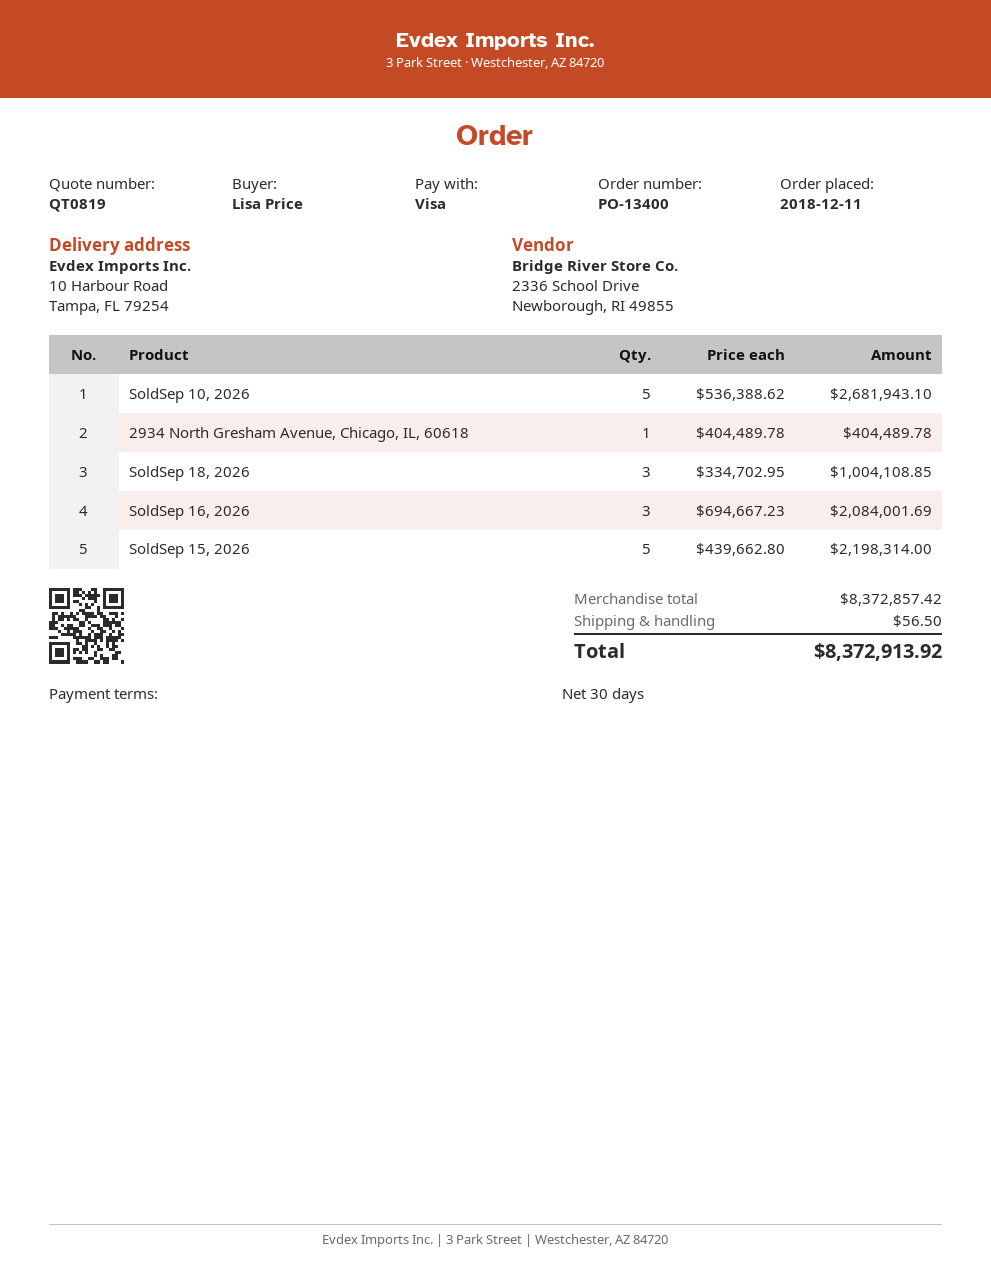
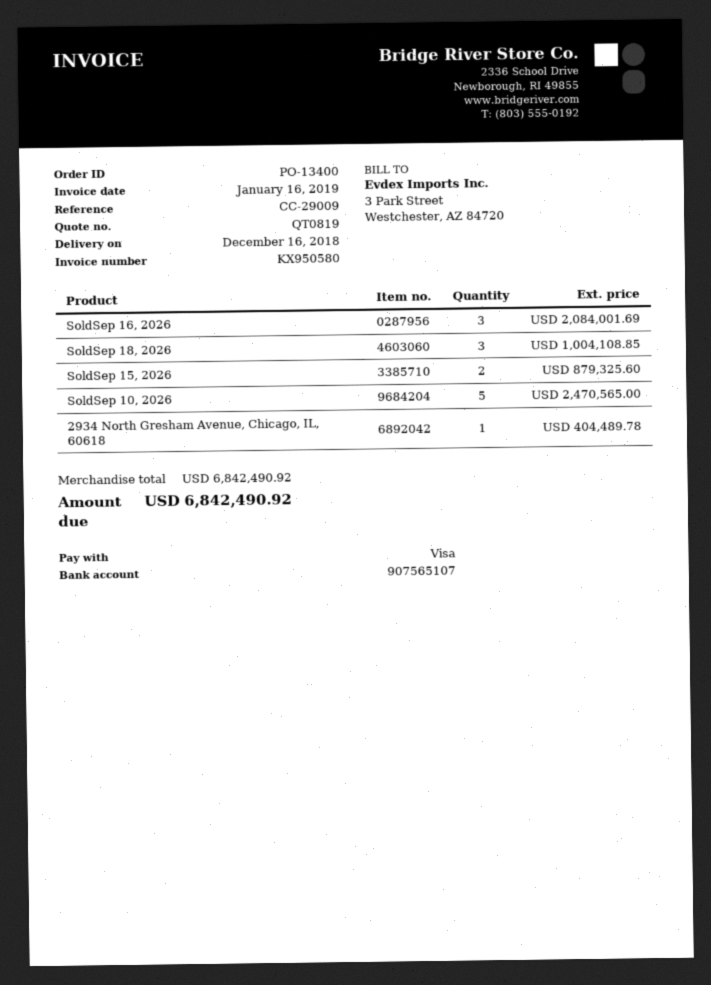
SoldSep 10, 2026: 5 for 2681943.10 -> 5 for 2470565.00
SoldSep 15, 2026: 5 for 2198314.00 -> 2 for 879325.60
subtotal: 8372857.42 -> 6842490.92
shipping: 56.50 -> none
total: 8372913.92 -> 6842490.92

